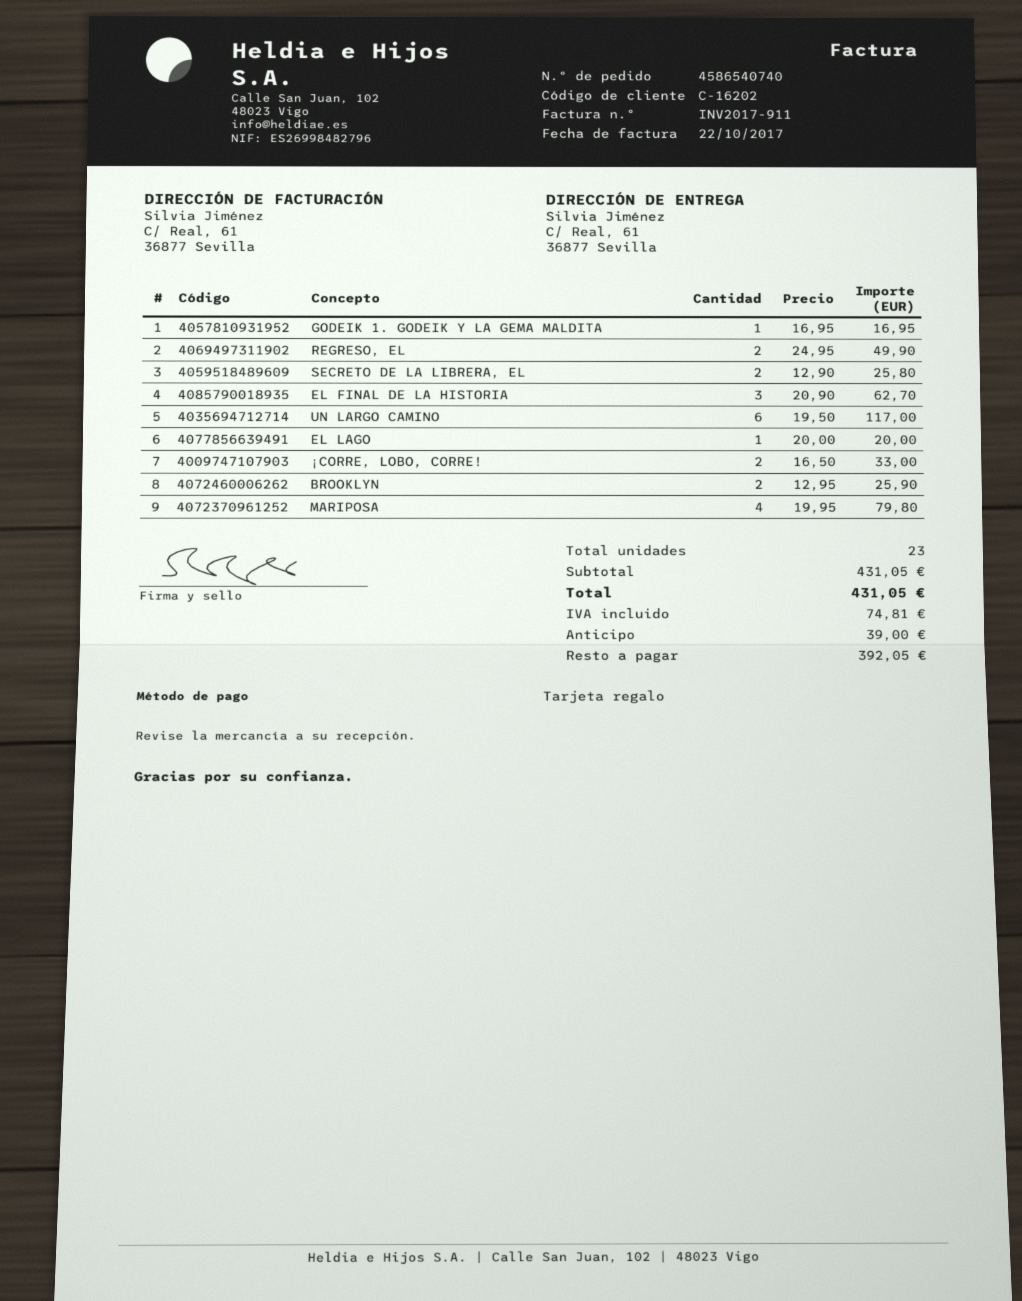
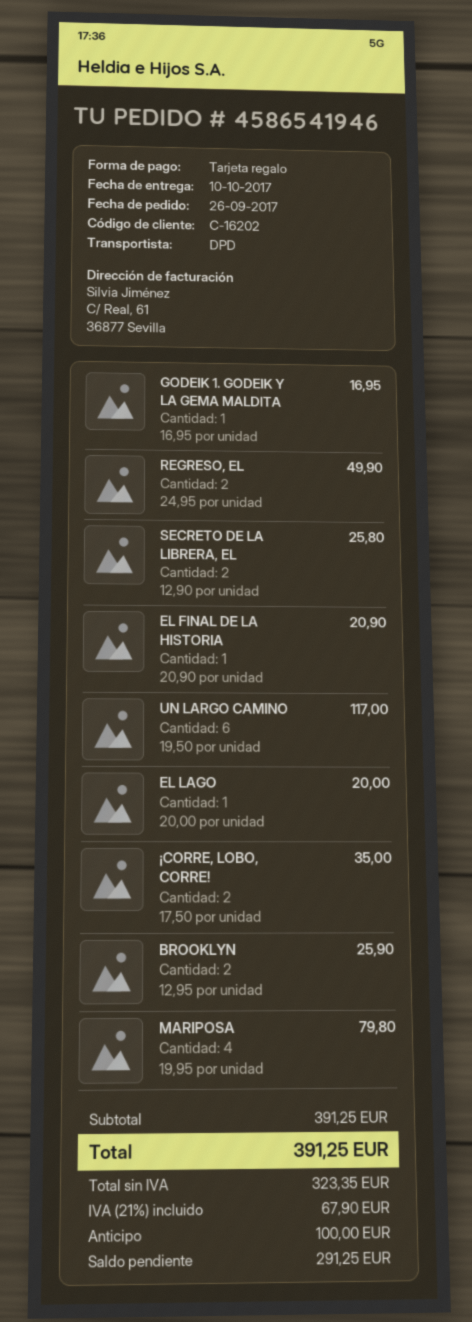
order number: 4586540740 -> 4586541946
EL FINAL DE LA HISTORIA: 3 x 20.90 = 62.70 -> 1 x 20.90 = 20.90
¡CORRE, LOBO, CORRE!: 2 x 16.50 = 33.00 -> 2 x 17.50 = 35.00
subtotal: 431.05 -> 391.25
tax: 74.81 -> 67.90
total: 431.05 -> 391.25
deposit: 39.00 -> 100.00
balance: 392.05 -> 291.25

